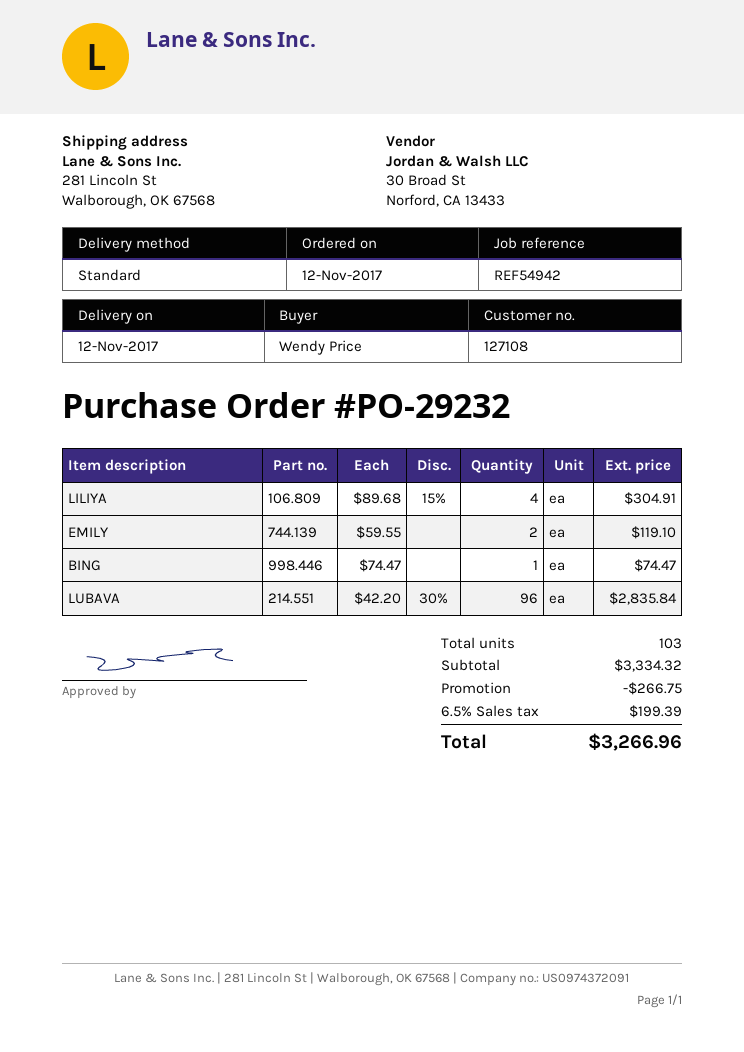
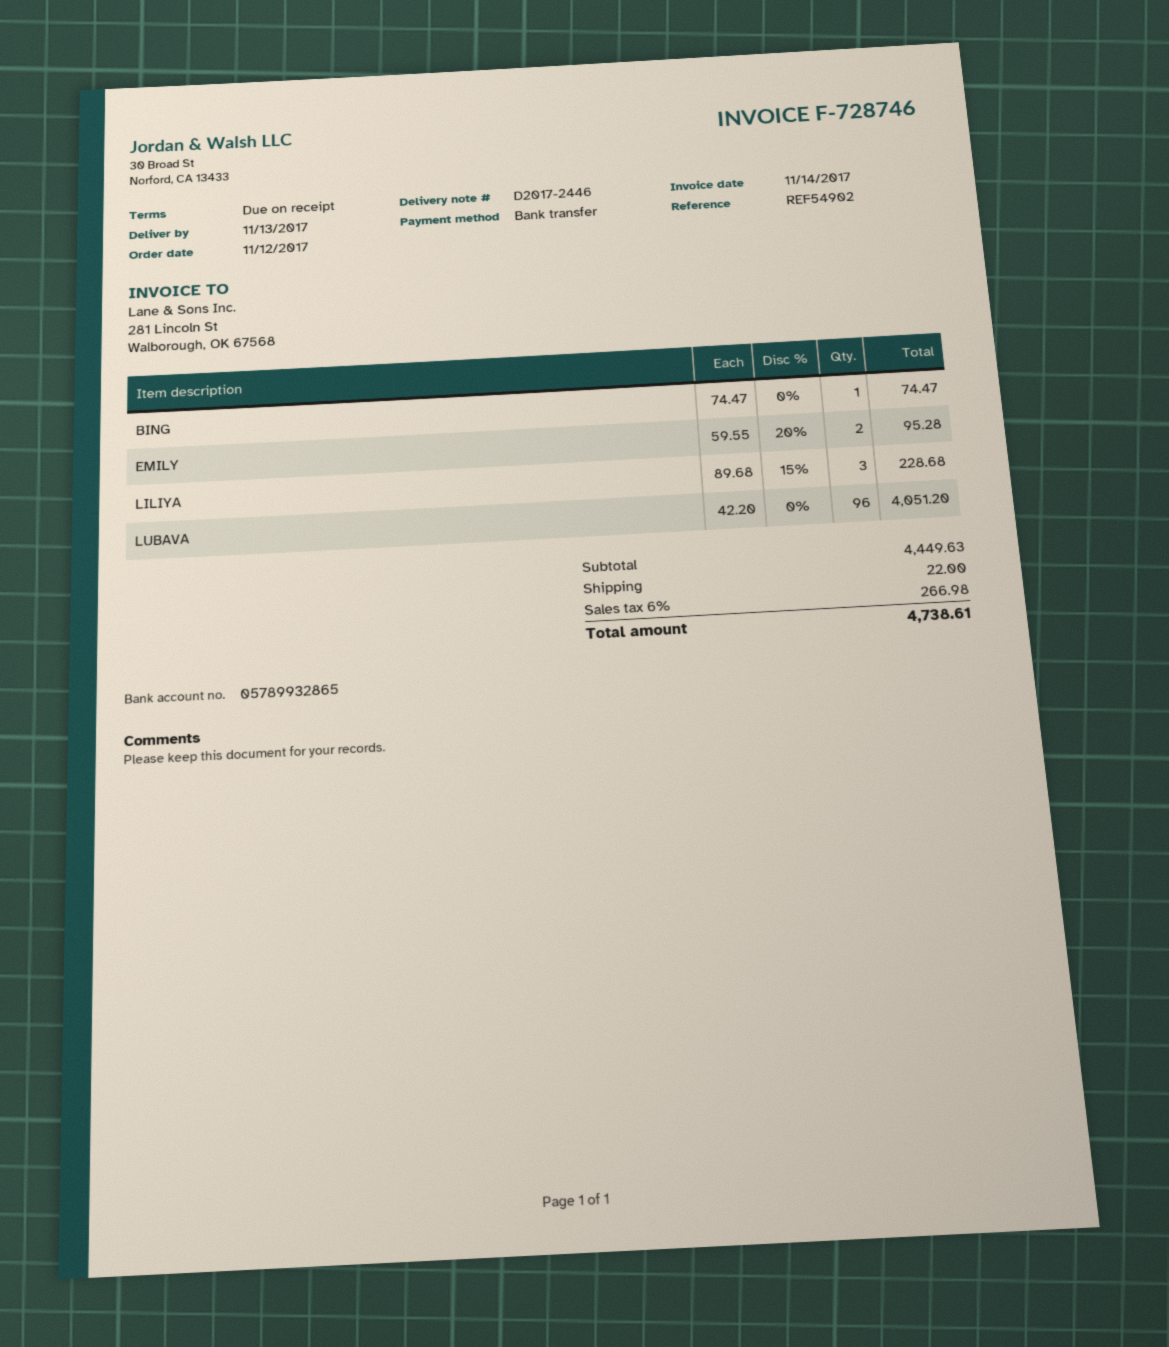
delivery date: 2017-11-12 -> 2017-11-13
reference: REF54942 -> REF54902
LILIYA: 4 x 89.68 - 15% = 304.91 -> 3 x 89.68 - 15% = 228.68
EMILY: 2 x 59.55 = 119.10 -> 2 x 59.55 - 20% = 95.28
LUBAVA: 96 x 42.20 - 30% = 2835.84 -> 96 x 42.20 = 4051.20
subtotal: 3334.32 -> 4449.63
discount: 266.75 -> none
shipping: none -> 22.00
tax: 6.5% = 199.39 -> 6% = 266.98
total: 3266.96 -> 4738.61

